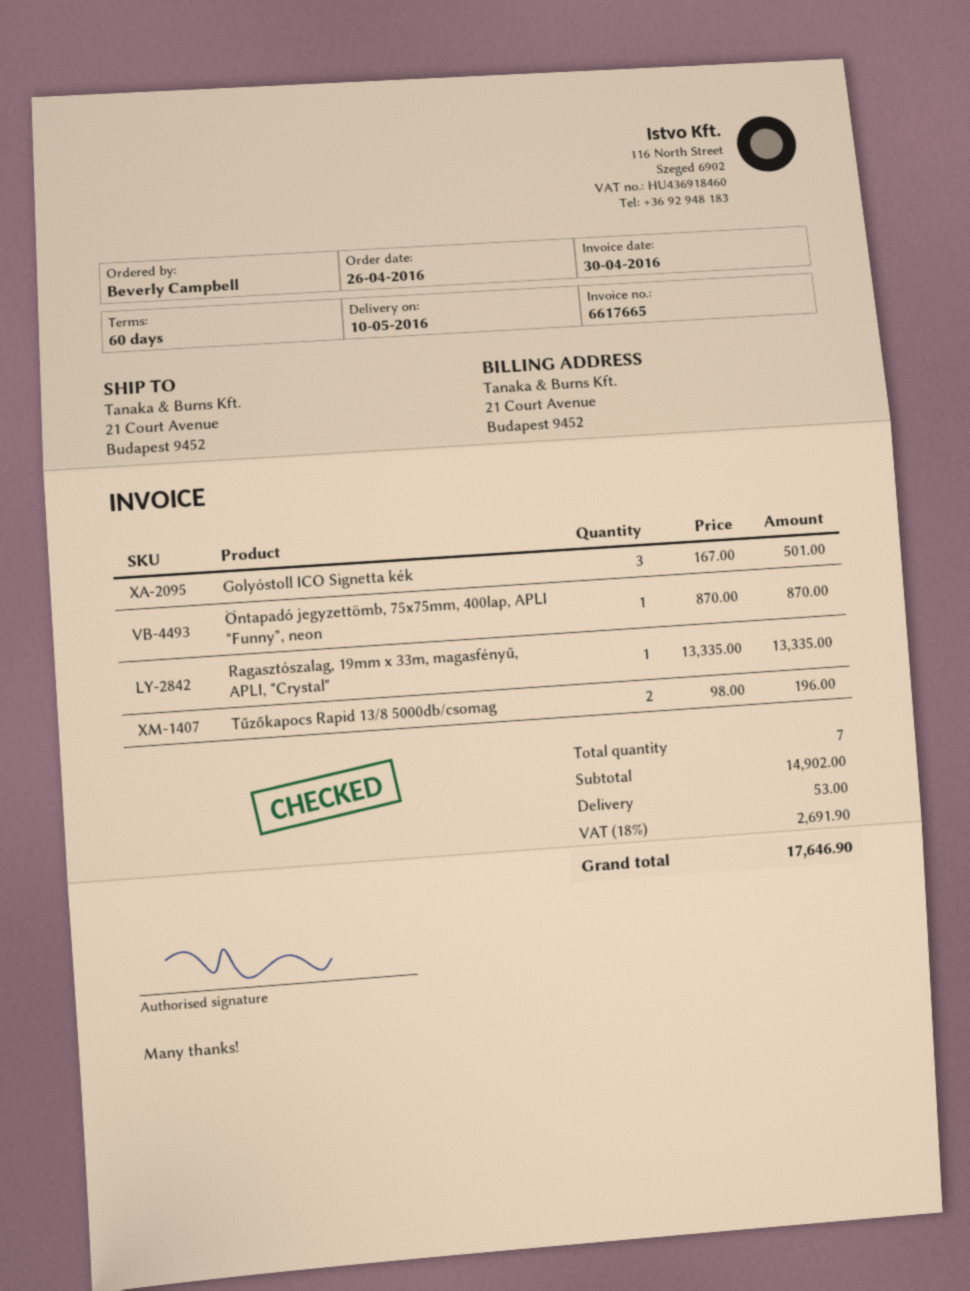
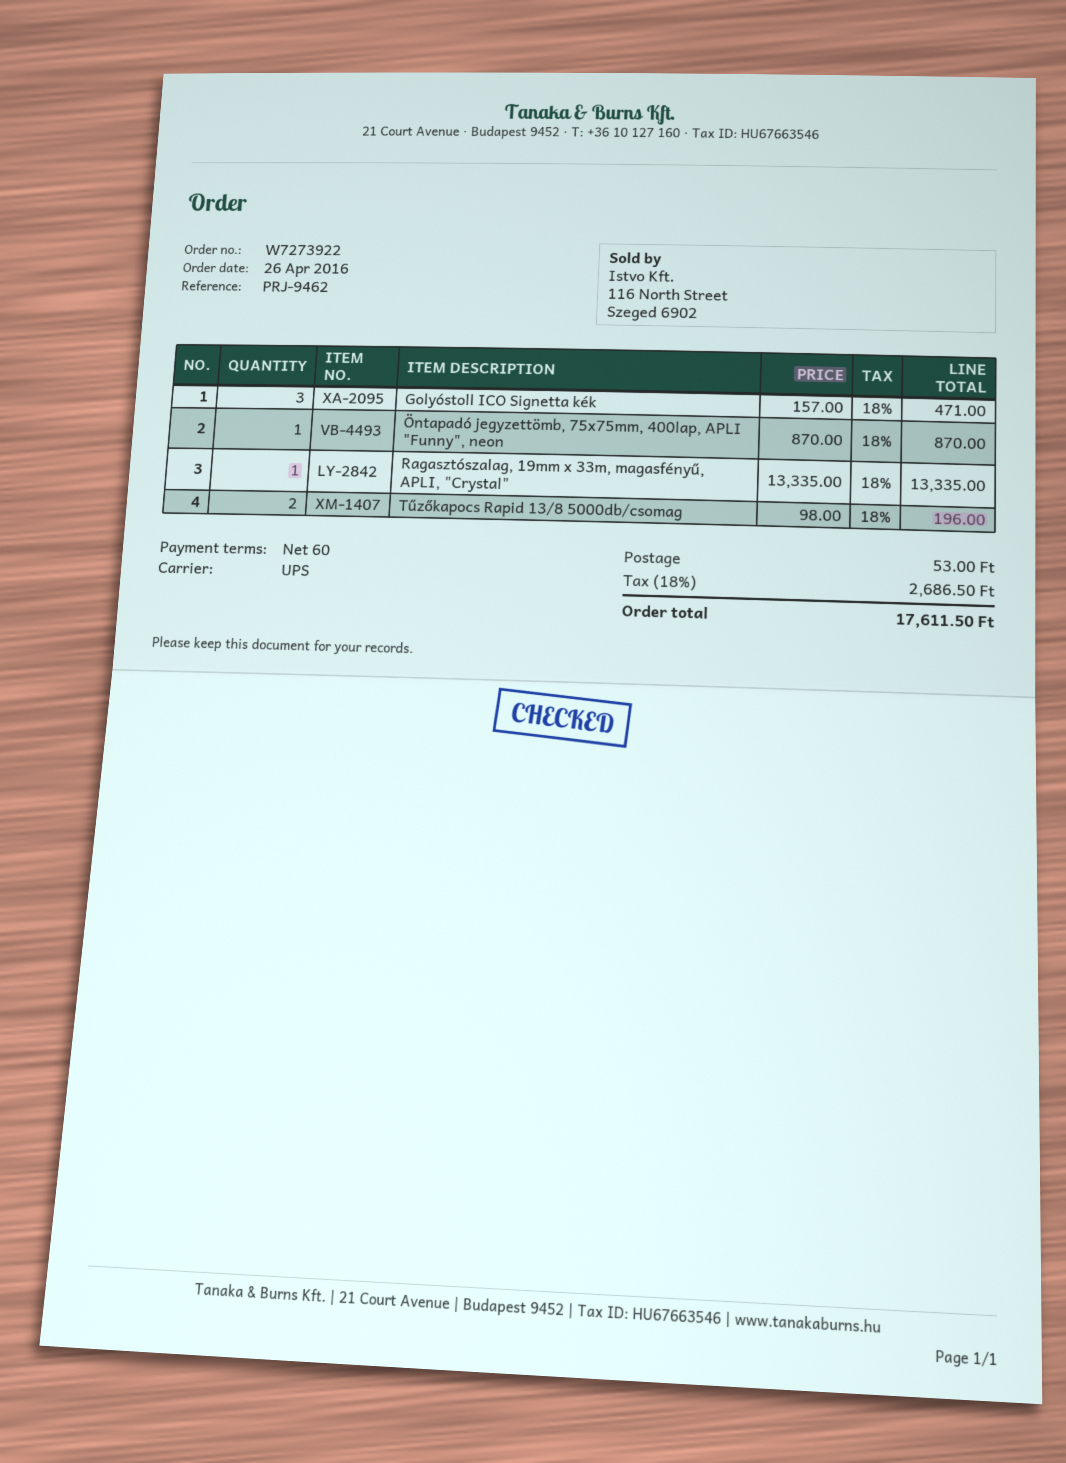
Golyóstoll ICO Signetta kék: 3 x 167.00 = 501.00 -> 3 x 157.00 = 471.00
tax: 18% = 2691.90 -> 18% = 2686.50
total: 17646.90 -> 17611.50

